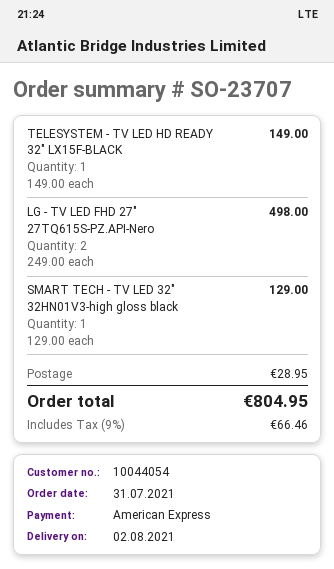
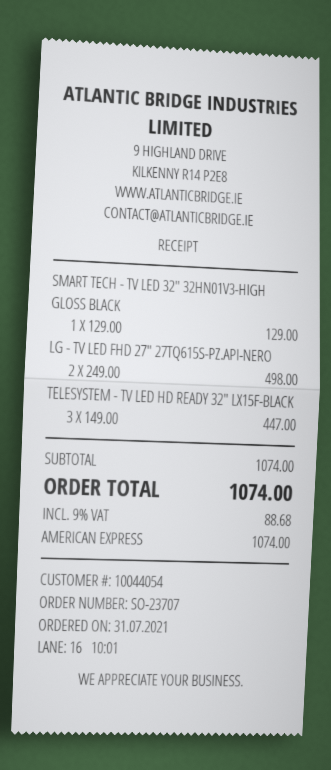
TELESYSTEM - TV LED HD READY 32" LX15F-BLACK: 1 x 149.00 = 149.00 -> 3 x 149.00 = 447.00
shipping: 28.95 -> none
tax: 9% = 66.46 -> 9% = 88.68
total: 804.95 -> 1074.00

